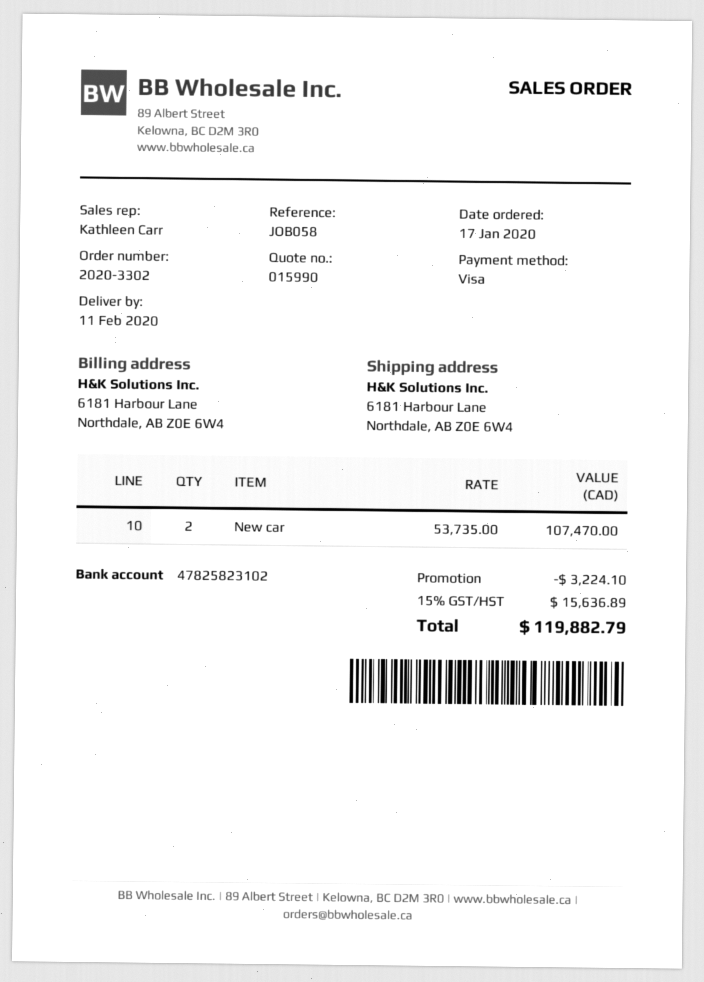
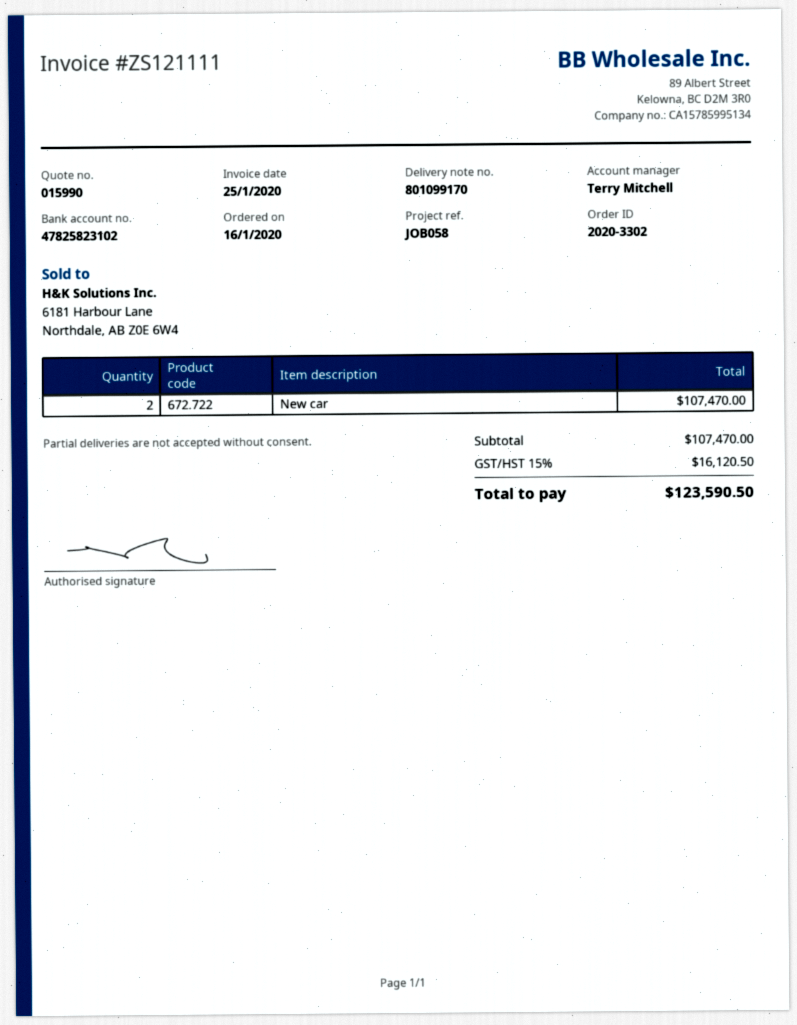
order date: 2020-01-17 -> 2020-01-16
sales rep: Kathleen Carr -> Terry Mitchell
discount: 3224.10 -> none
tax: 15% = 15636.89 -> 15% = 16120.50
total: 119882.79 -> 123590.50

